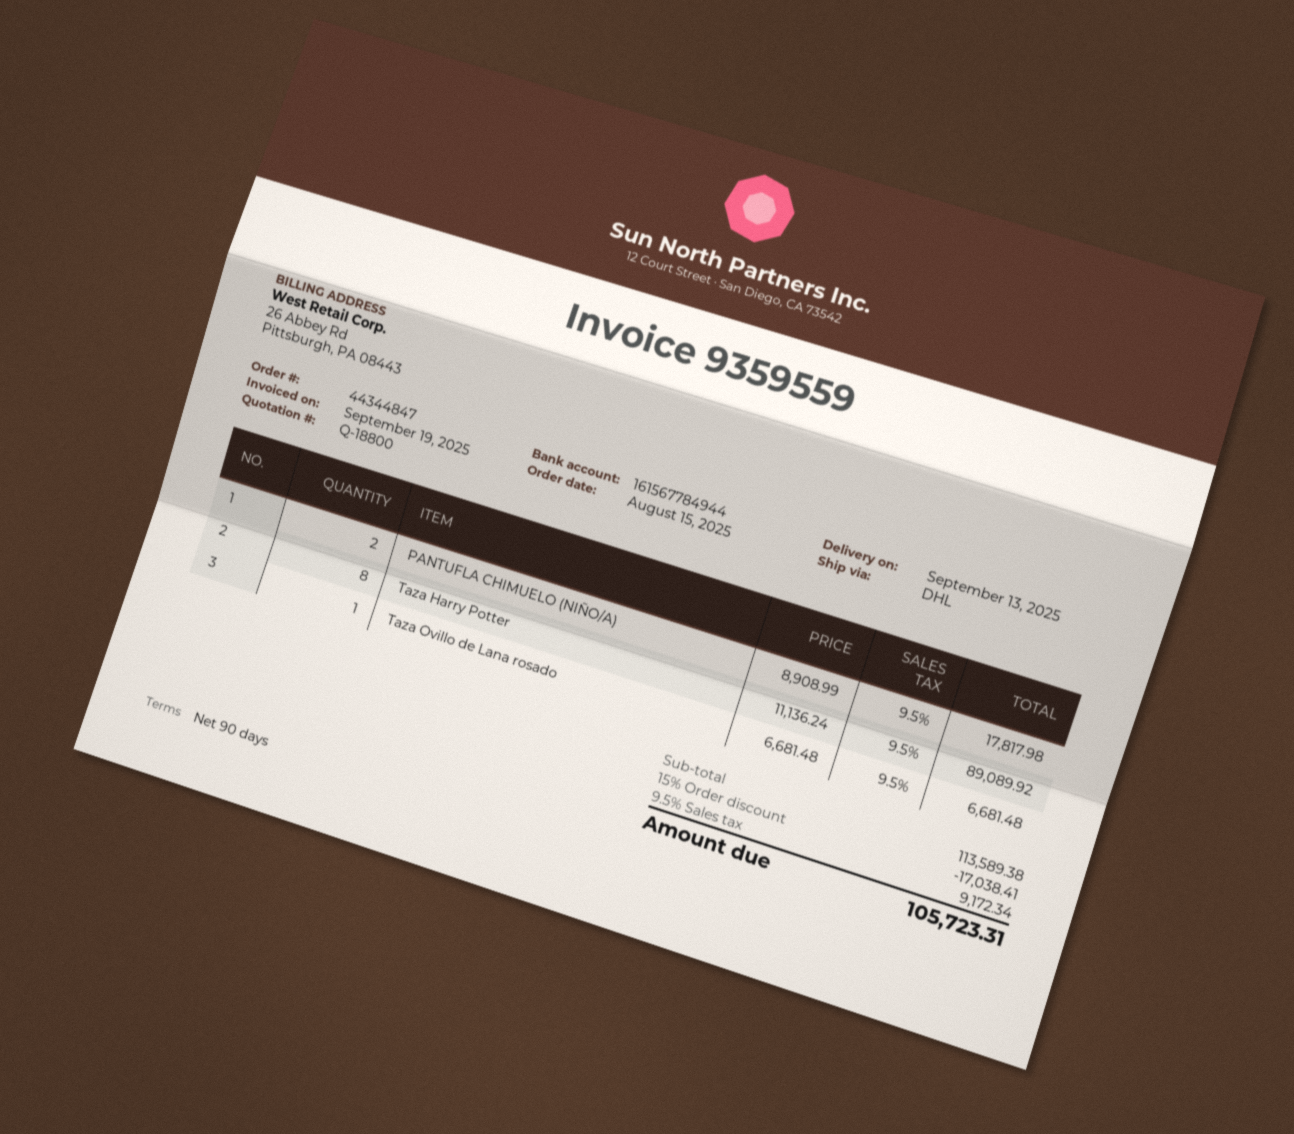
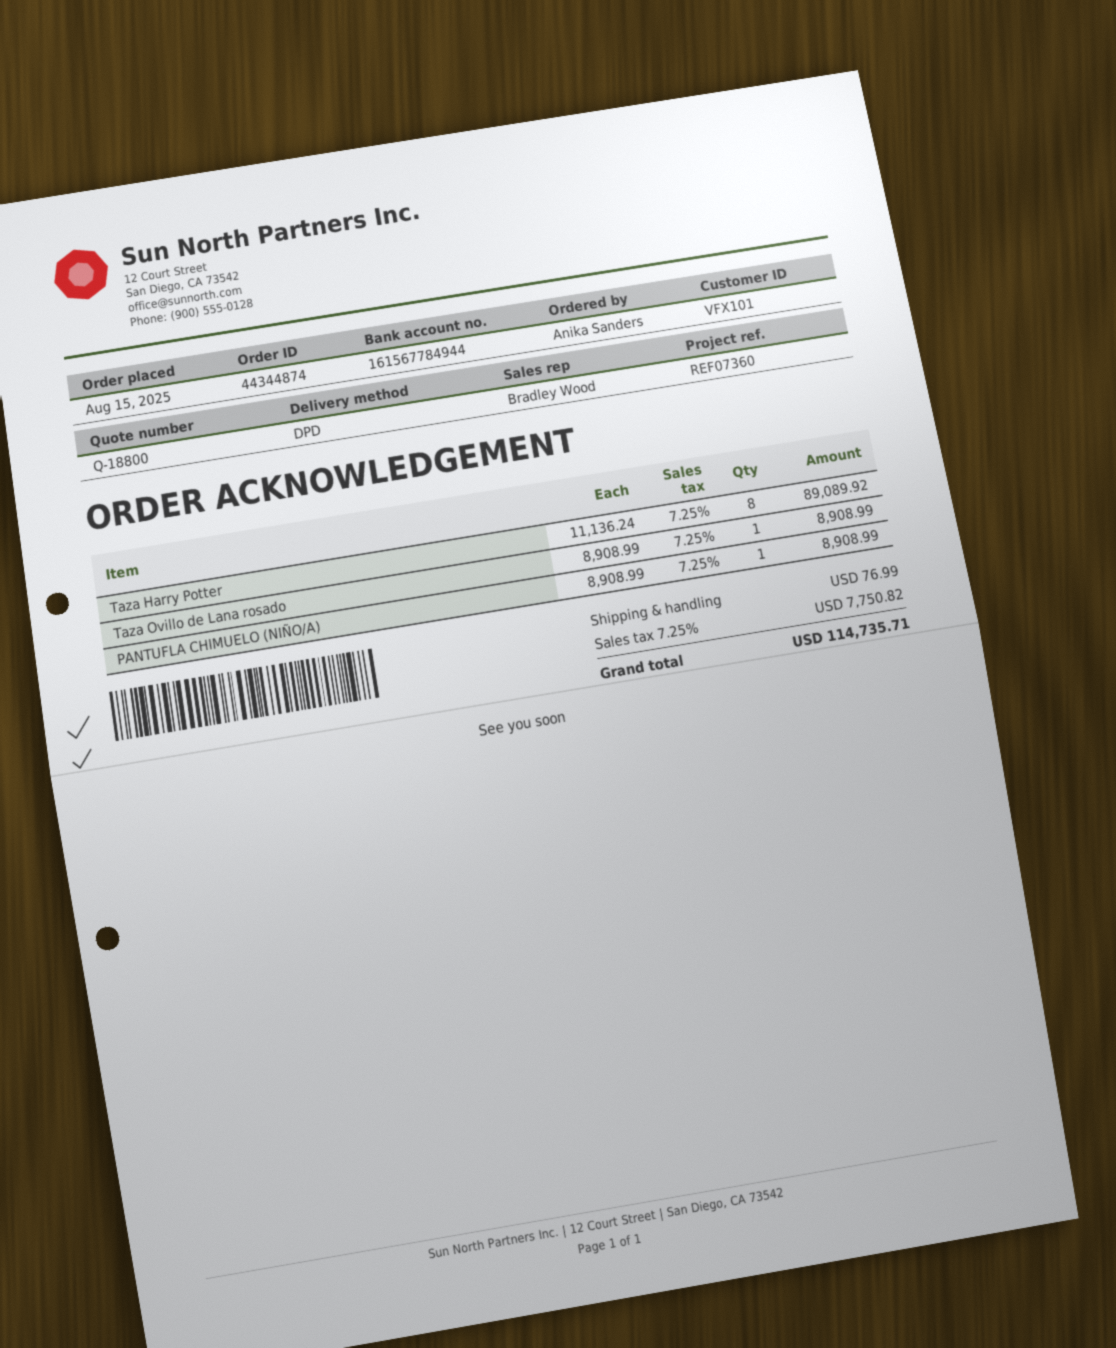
order number: 44344847 -> 44344874
shipping method: DHL -> DPD
PANTUFLA CHIMUELO (NIÑO/A): 2 x 8908.99 = 17817.98 -> 1 x 8908.99 = 8908.99
Taza Ovillo de Lana rosado: 1 x 6681.48 = 6681.48 -> 1 x 8908.99 = 8908.99
discount: 15% = 17038.41 -> none
shipping: none -> 76.99
tax: 9.5% = 9172.34 -> 7.25% = 7750.82
total: 105723.31 -> 114735.71

